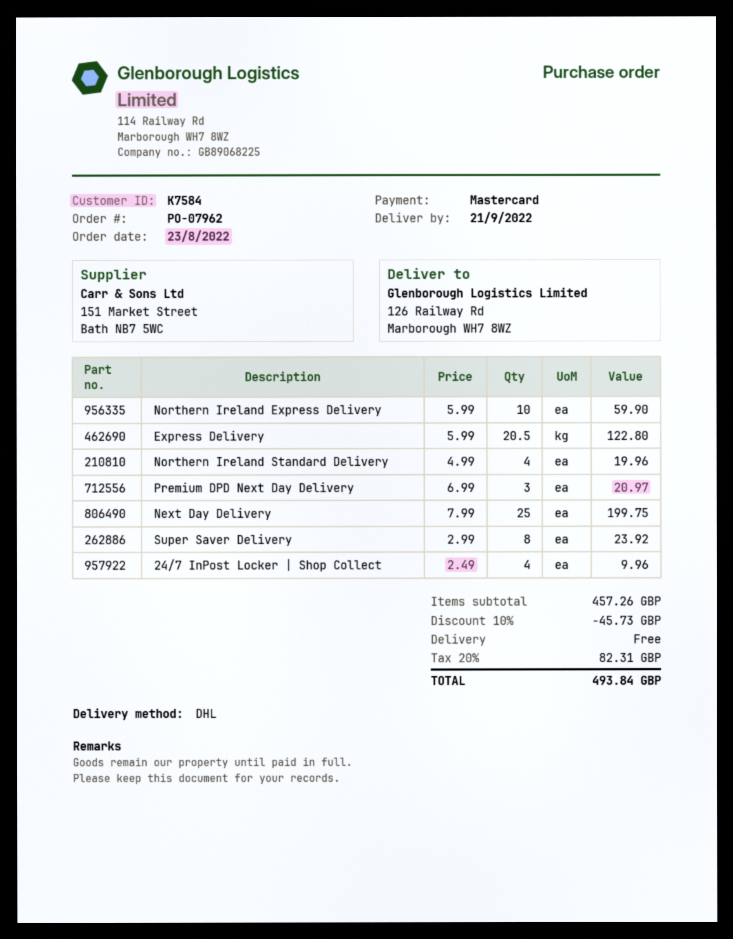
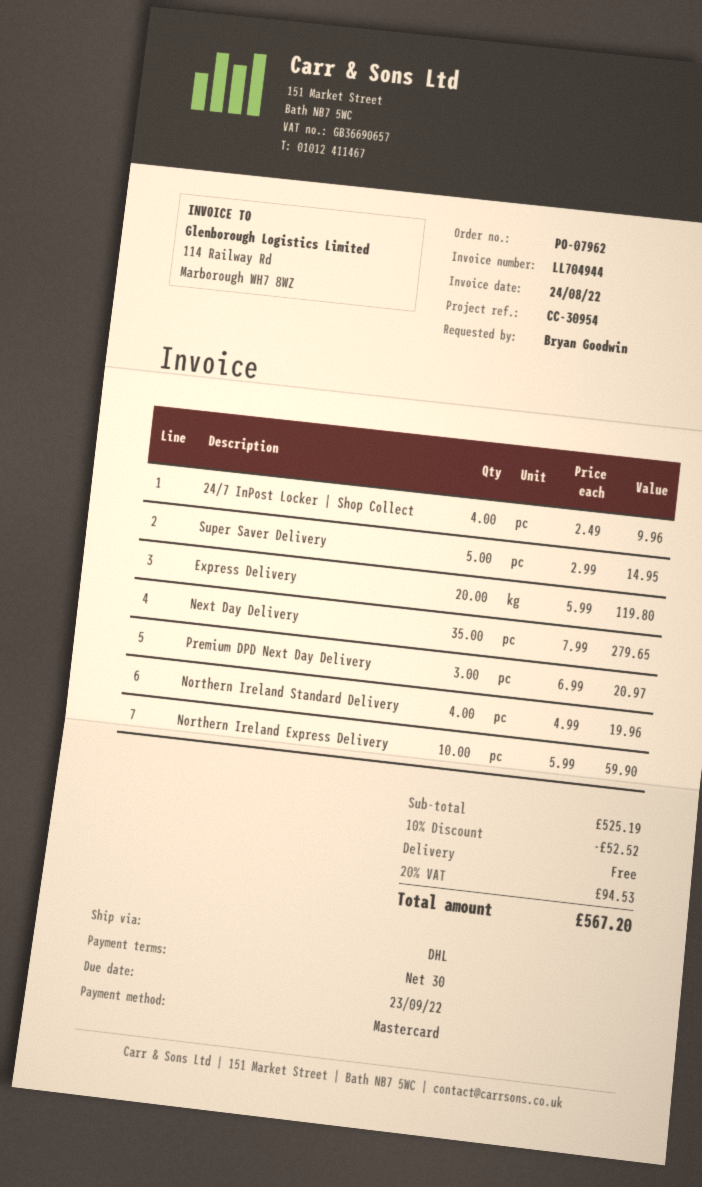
Express Delivery: 20.5 x 5.99 = 122.80 -> 20 x 5.99 = 119.80
Next Day Delivery: 25 x 7.99 = 199.75 -> 35 x 7.99 = 279.65
Super Saver Delivery: 8 x 2.99 = 23.92 -> 5 x 2.99 = 14.95
subtotal: 457.26 -> 525.19
discount: 10% = 45.73 -> 10% = 52.52
tax: 20% = 82.31 -> 20% = 94.53
total: 493.84 -> 567.20

